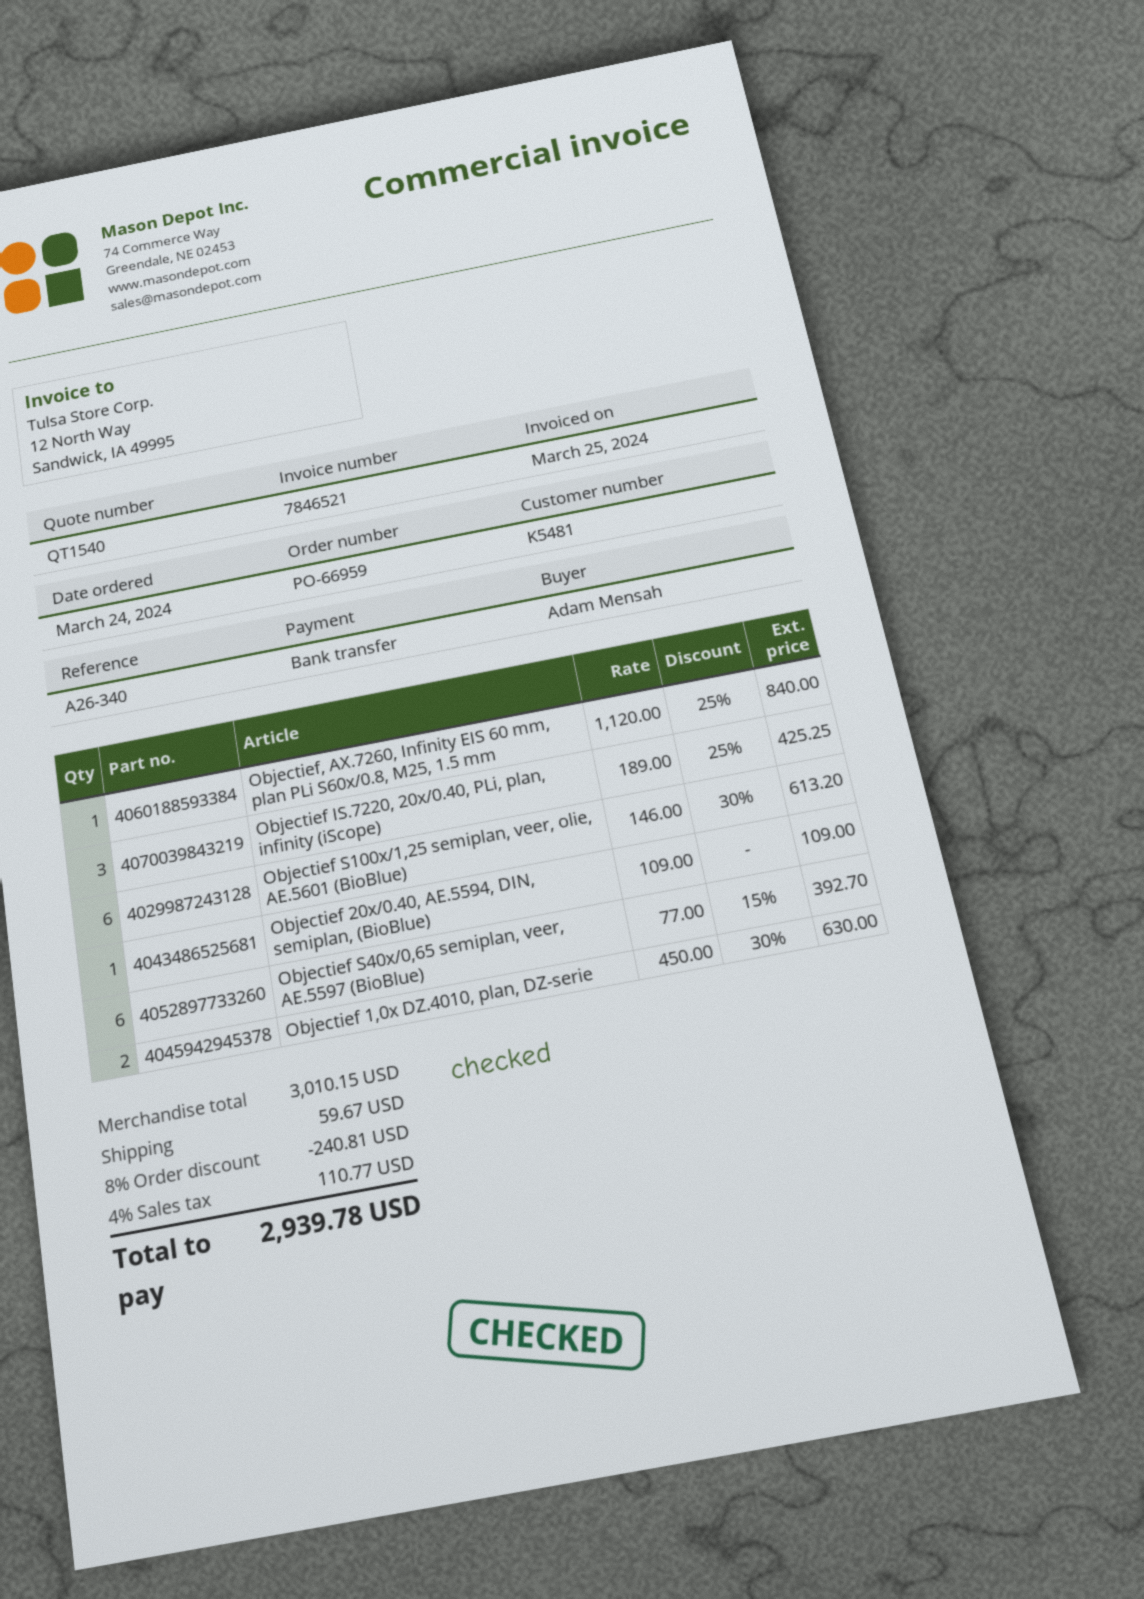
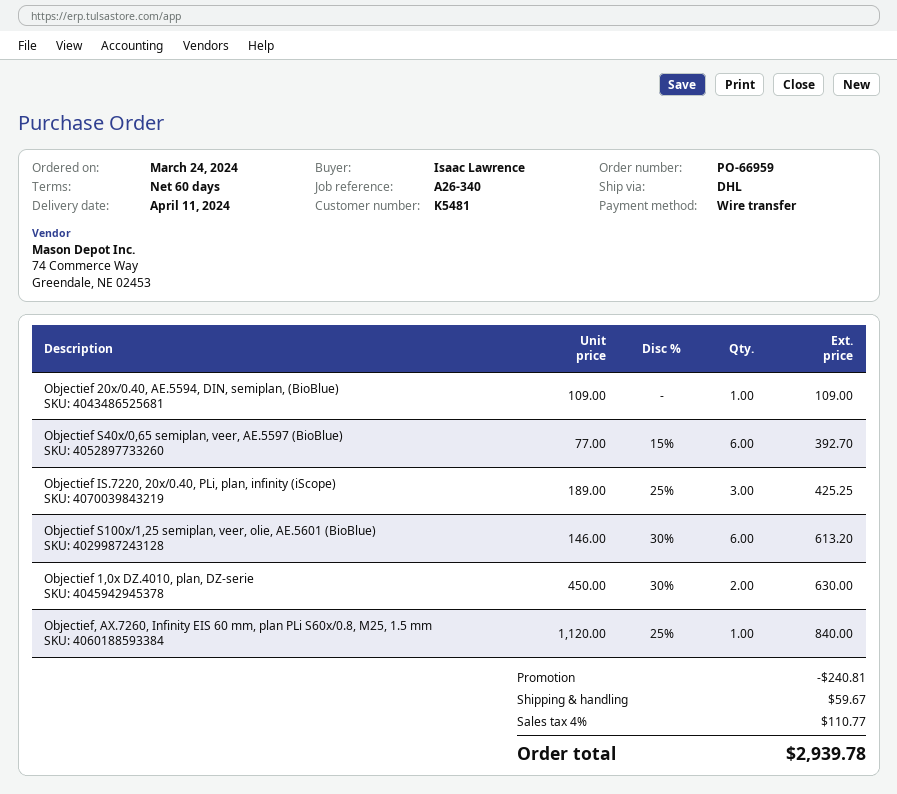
ordered by: Adam Mensah -> Isaac Lawrence

